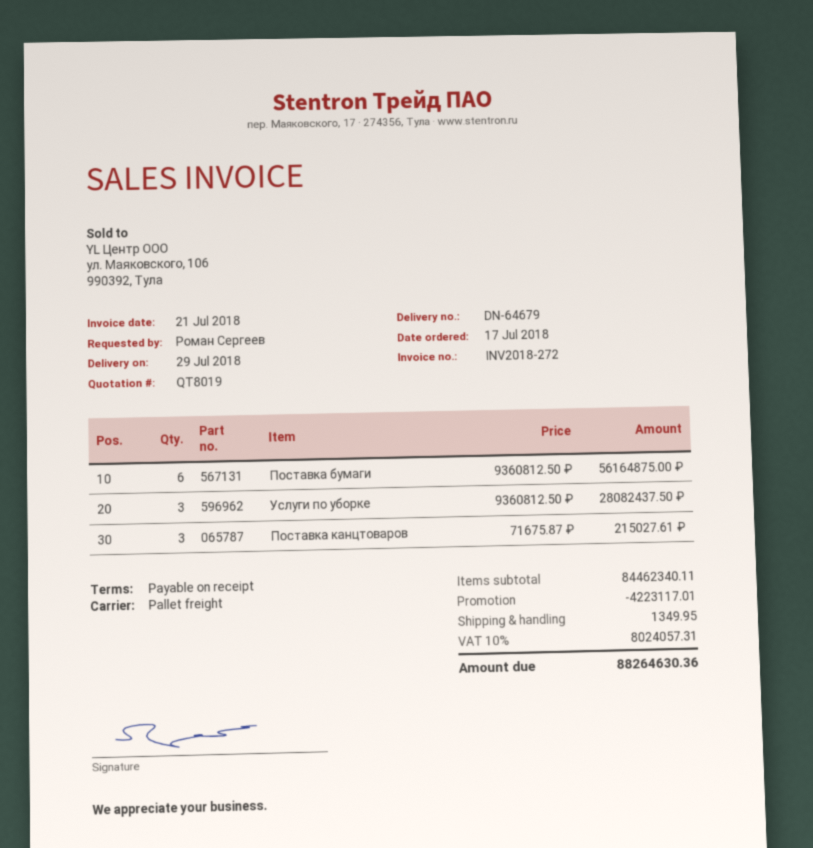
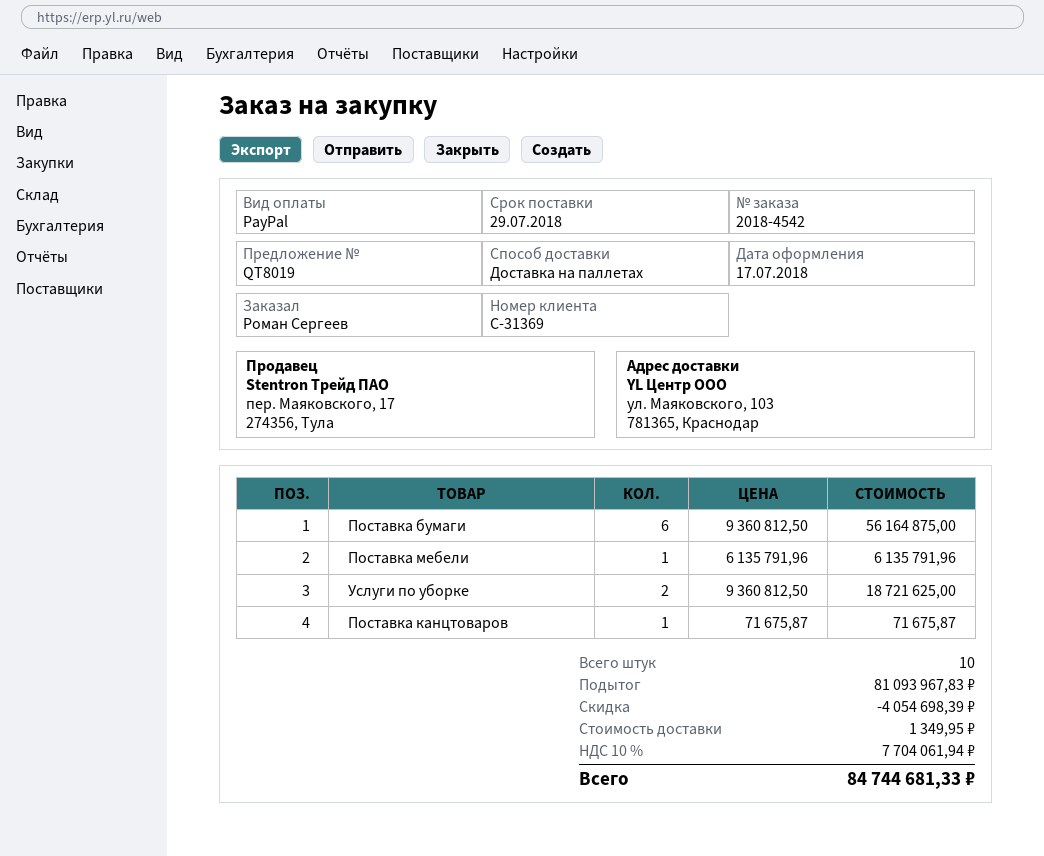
Услуги по уборке: 3 x 9360812.50 = 28082437.50 -> 2 x 9360812.50 = 18721625.00
Поставка канцтоваров: 3 x 71675.87 = 215027.61 -> 1 x 71675.87 = 71675.87
Поставка мебели: none -> 1 x 6135791.96 = 6135791.96
subtotal: 84462340.11 -> 81093967.83
discount: 4223117.01 -> 4054698.39
tax: 10% = 8024057.31 -> 10% = 7704061.94
total: 88264630.36 -> 84744681.33

